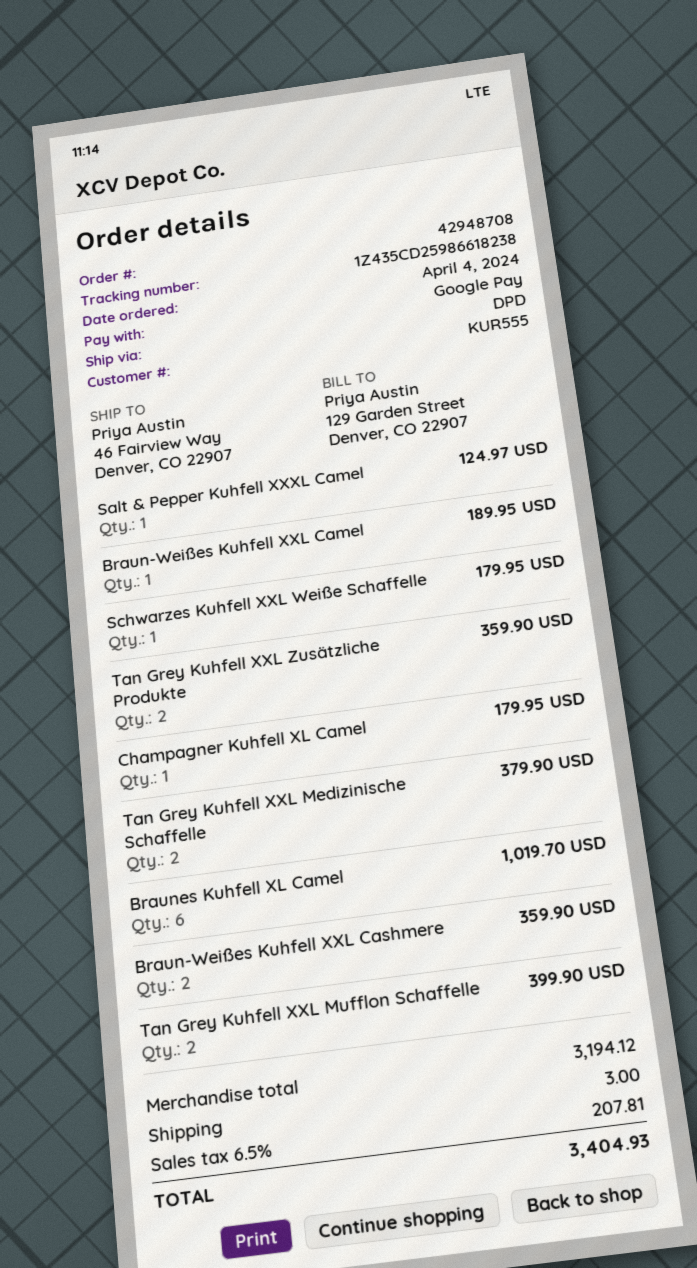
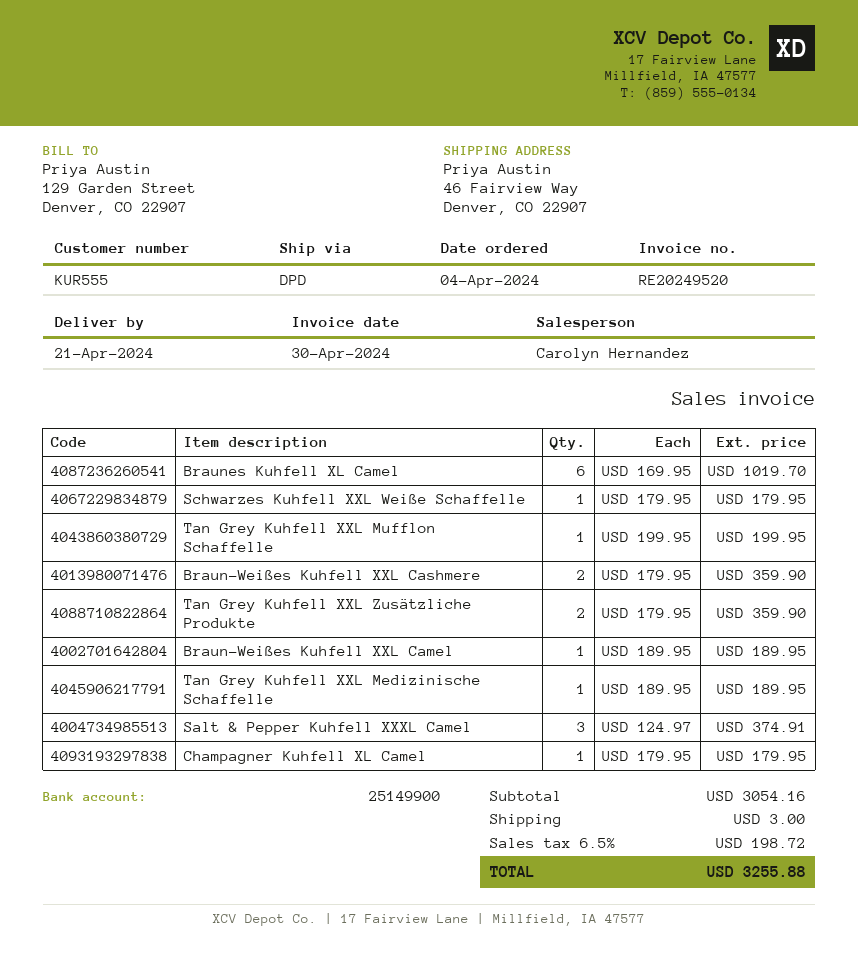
Salt & Pepper Kuhfell XXXL Camel: 1 for 124.97 -> 3 for 374.91
Tan Grey Kuhfell XXL Medizinische Schaffelle: 2 for 379.90 -> 1 for 189.95
Tan Grey Kuhfell XXL Mufflon Schaffelle: 2 for 399.90 -> 1 for 199.95
subtotal: 3194.12 -> 3054.16
tax: 6.5% = 207.81 -> 6.5% = 198.72
total: 3404.93 -> 3255.88

